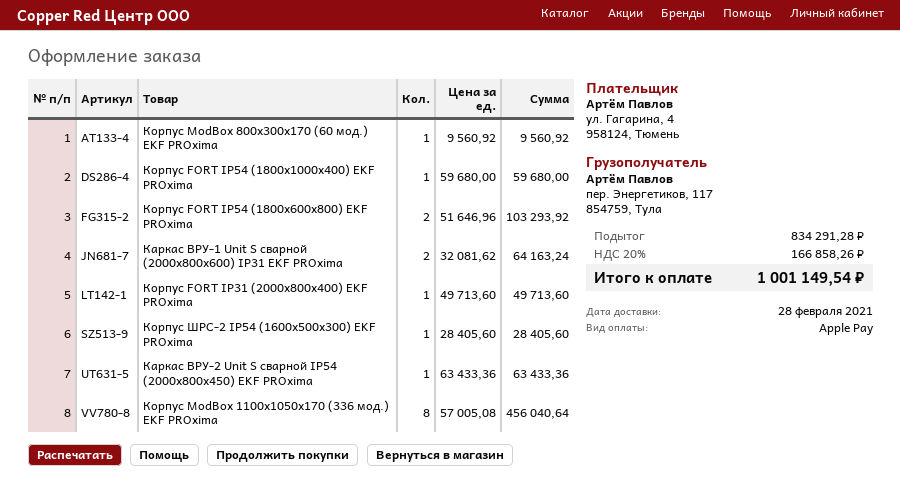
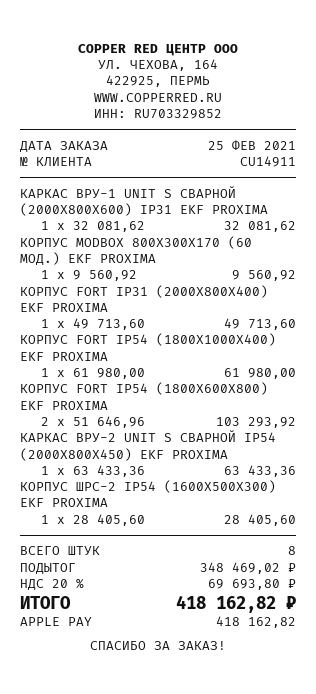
Корпус FORT IP54 (1800x1000x400) EKF PROxima: 1 x 59680.00 = 59680.00 -> 1 x 61980.00 = 61980.00
Каркас ВРУ-1 Unit S сварной (2000х800х600) IP31 EKF PROxima: 2 x 32081.62 = 64163.24 -> 1 x 32081.62 = 32081.62
Корпус ModBox 1100х1050х170 (336 мод.) EKF PROxima: 8 x 57005.08 = 456040.64 -> none
subtotal: 834291.28 -> 348469.02
tax: 20% = 166858.26 -> 20% = 69693.80
total: 1001149.54 -> 418162.82

